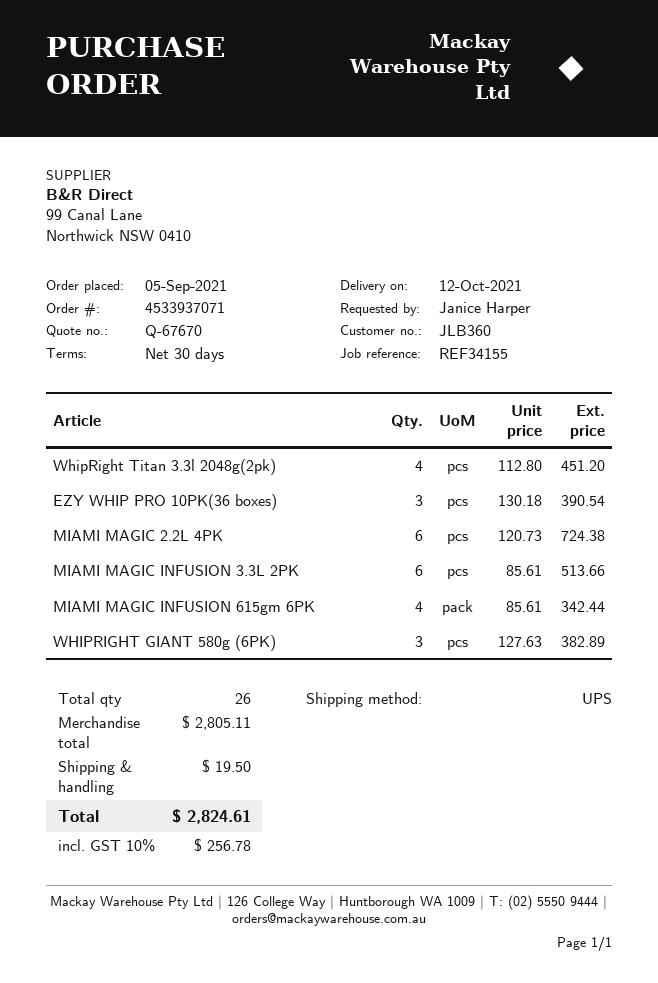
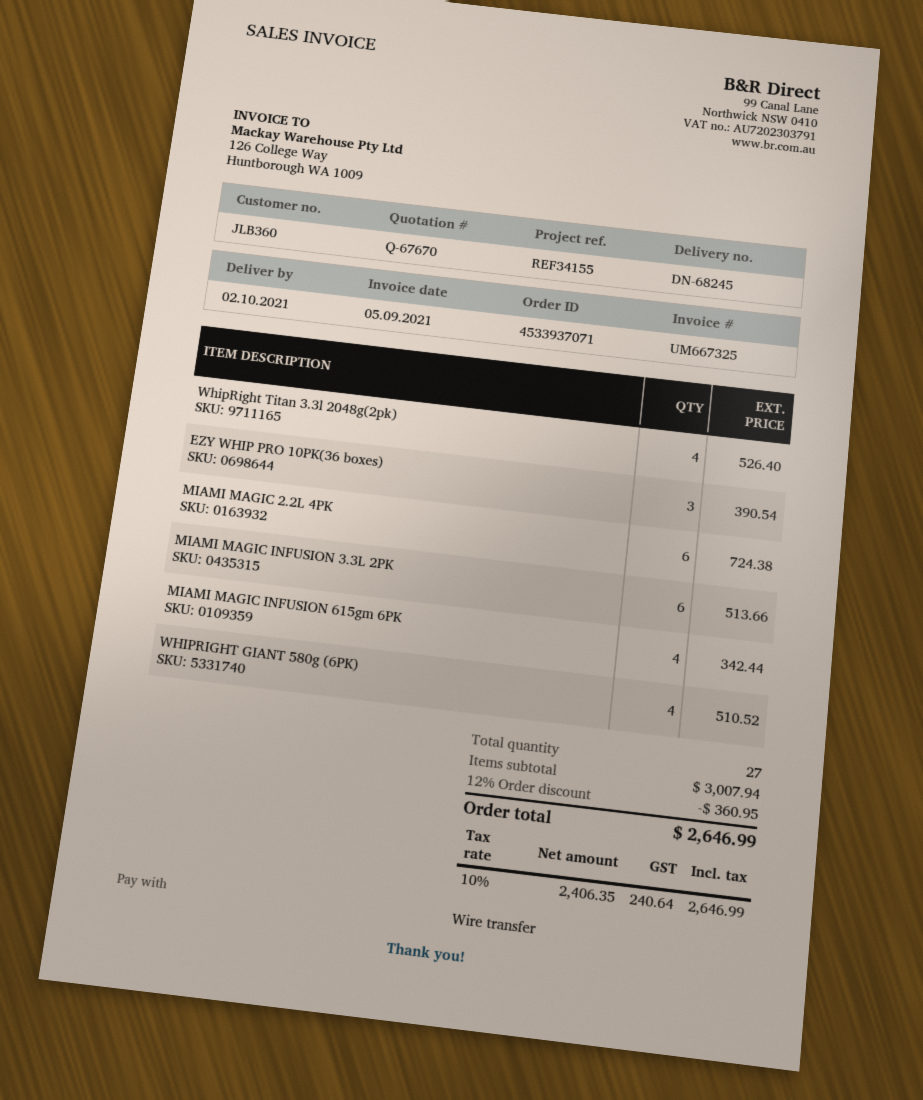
delivery date: 2021-10-12 -> 2021-10-02
WhipRight Titan 3.3l 2048g(2pk): 4 for 451.20 -> 4 for 526.40
WHIPRIGHT GIANT 580g (6PK): 3 for 382.89 -> 4 for 510.52
total quantity: 26 -> 27
subtotal: 2805.11 -> 3007.94
discount: none -> 12% = 360.95
shipping: 19.50 -> none
tax: 10% = 256.78 -> 10% = 240.64
total: 2824.61 -> 2646.99

